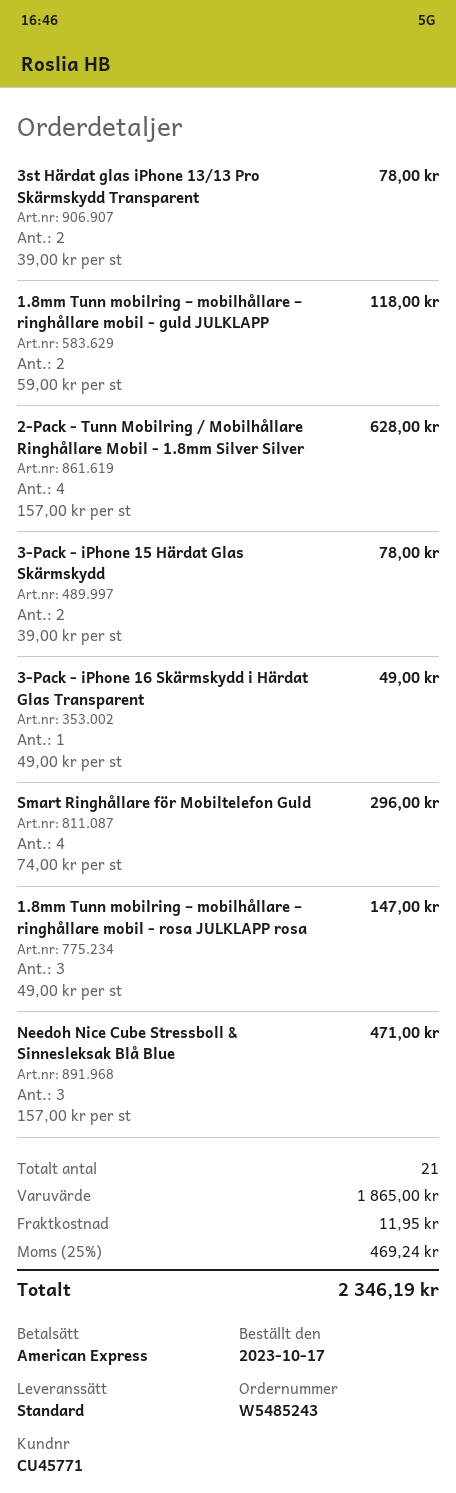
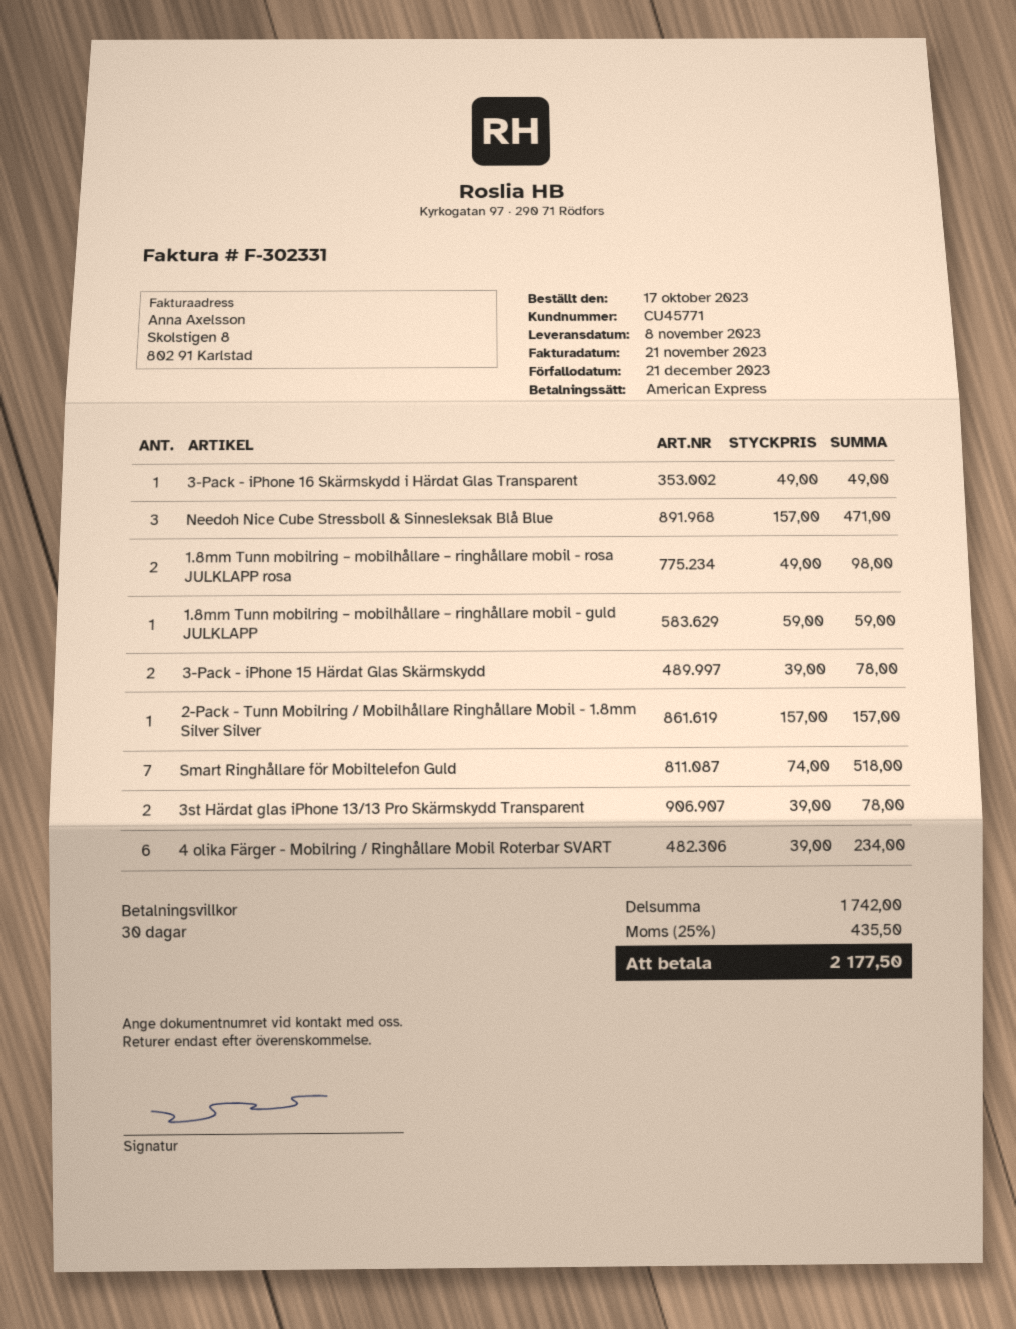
1.8mm Tunn mobilring – mobilhållare – ringhållare mobil - guld JULKLAPP: 2 x 59.00 = 118.00 -> 1 x 59.00 = 59.00
2-Pack - Tunn Mobilring / Mobilhållare Ringhållare Mobil - 1.8mm Silver Silver: 4 x 157.00 = 628.00 -> 1 x 157.00 = 157.00
Smart Ringhållare för Mobiltelefon Guld: 4 x 74.00 = 296.00 -> 7 x 74.00 = 518.00
1.8mm Tunn mobilring – mobilhållare – ringhållare mobil - rosa JULKLAPP rosa: 3 x 49.00 = 147.00 -> 2 x 49.00 = 98.00
4 olika Färger - Mobilring / Ringhållare Mobil Roterbar SVART: none -> 6 x 39.00 = 234.00
subtotal: 1865.00 -> 1742.00
shipping: 11.95 -> none
tax: 25% = 469.24 -> 25% = 435.50
total: 2346.19 -> 2177.50

